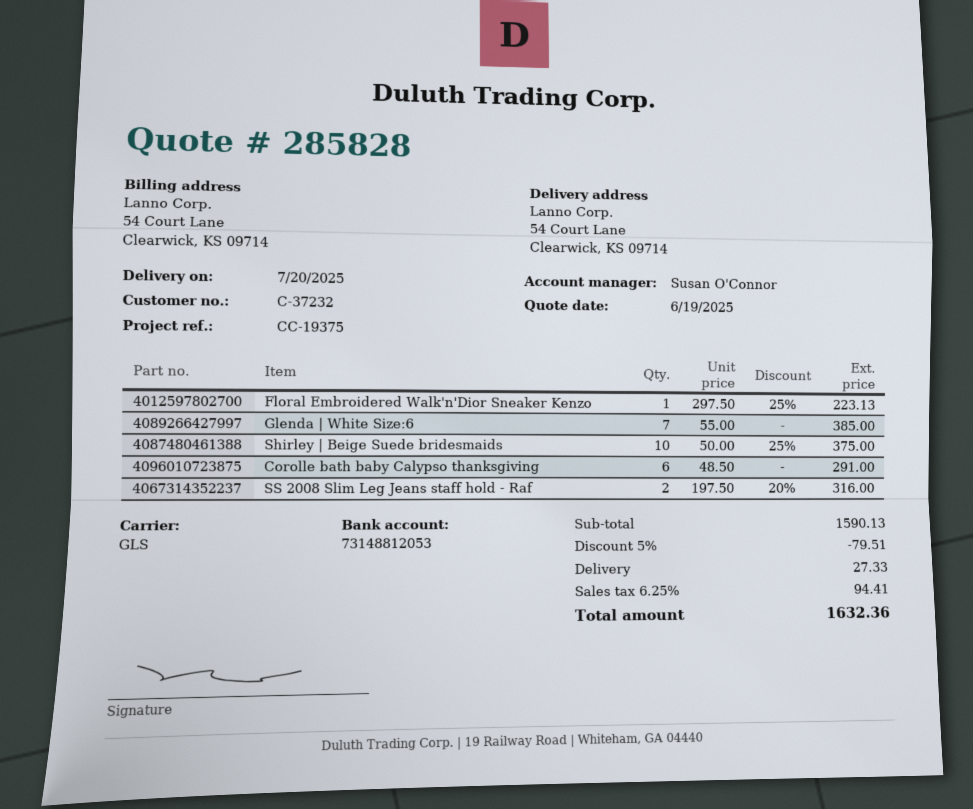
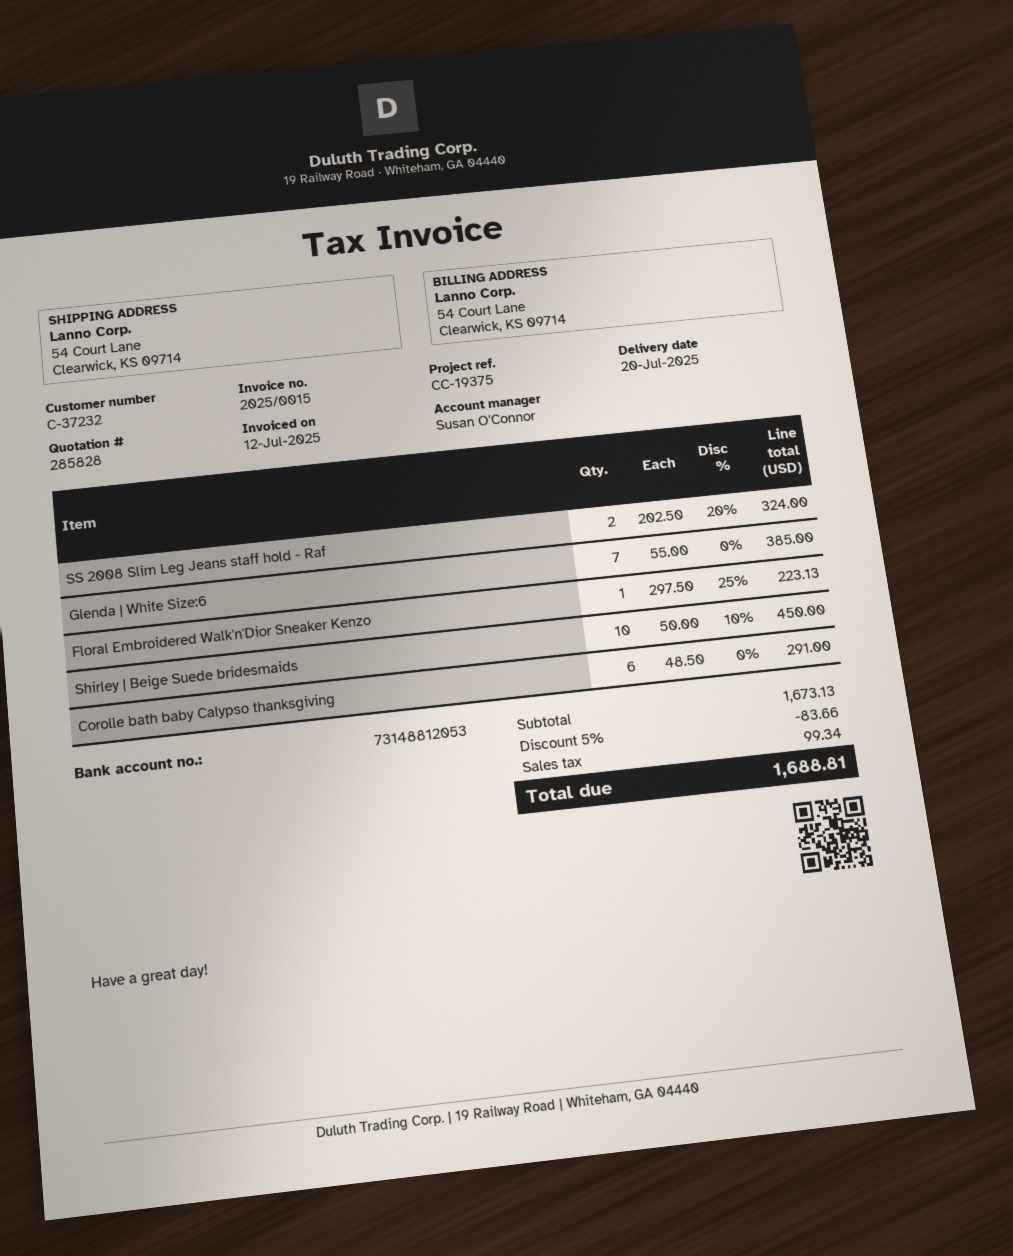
Shirley | Beige Suede bridesmaids: 10 x 50.00 - 25% = 375.00 -> 10 x 50.00 - 10% = 450.00
SS 2008 Slim Leg Jeans staff hold - Raf: 2 x 197.50 - 20% = 316.00 -> 2 x 202.50 - 20% = 324.00
subtotal: 1590.13 -> 1673.13
discount: 5% = 79.51 -> 5% = 83.66
shipping: 27.33 -> none
tax: 94.41 -> 99.34
total: 1632.36 -> 1688.81

